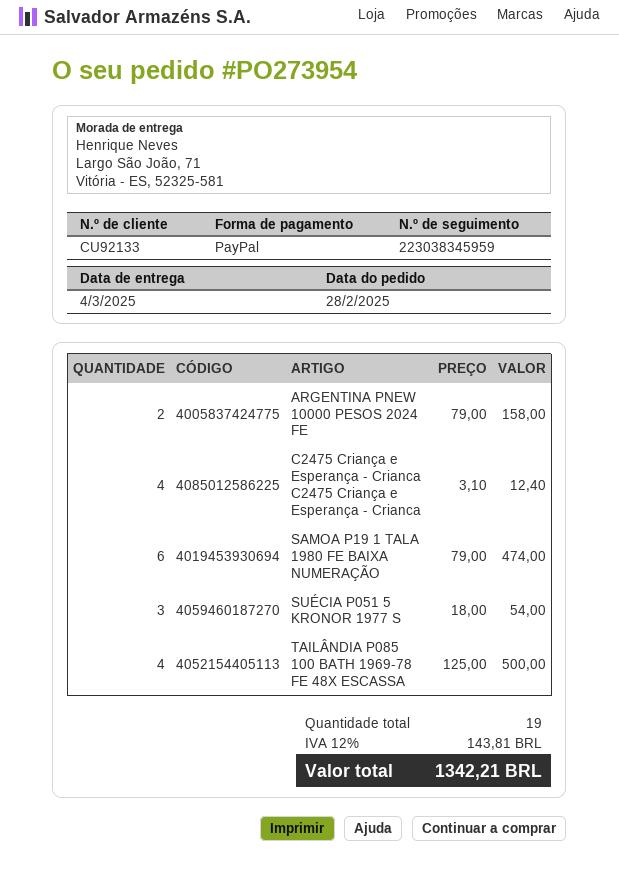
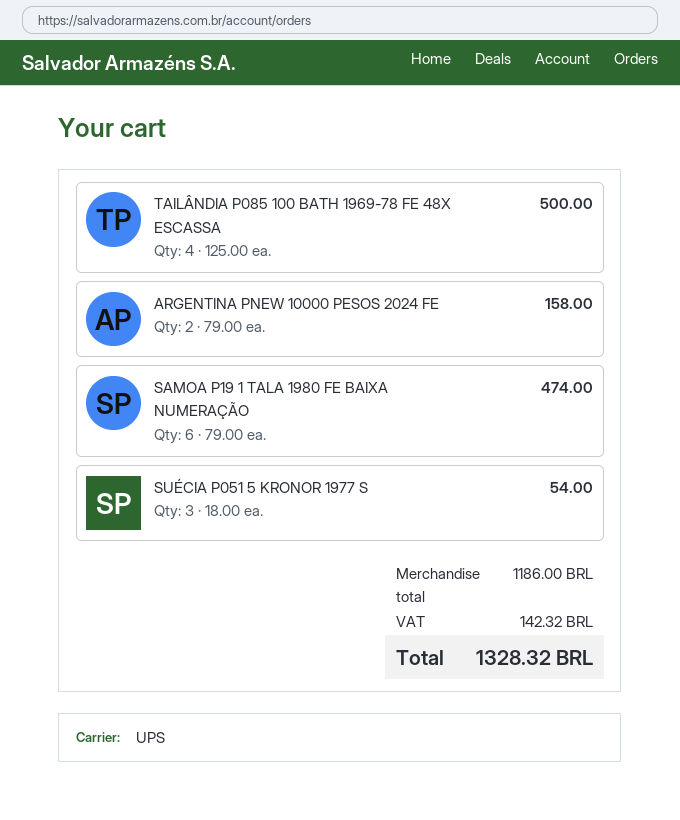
C2475 Criança e Esperança - Crianca C2475 Criança e Esperança - Crianca: 4 x 3.10 = 12.40 -> none
tax: 143.81 -> 142.32
total: 1342.21 -> 1328.32

